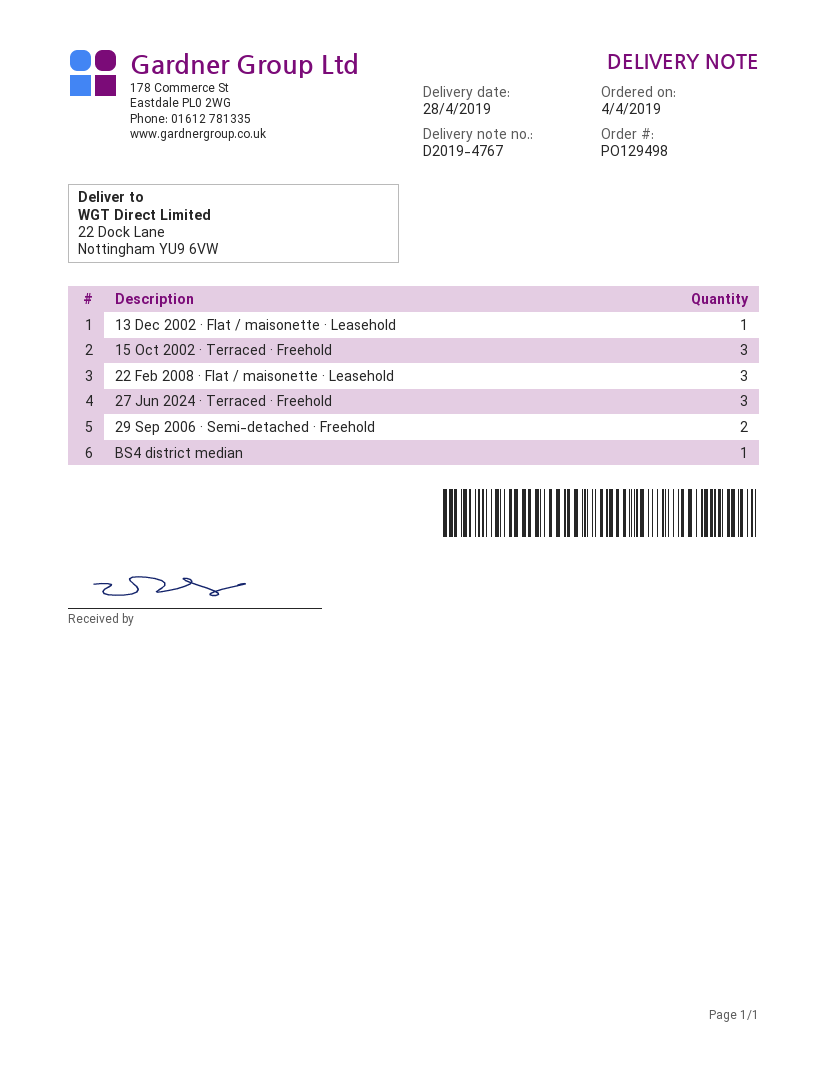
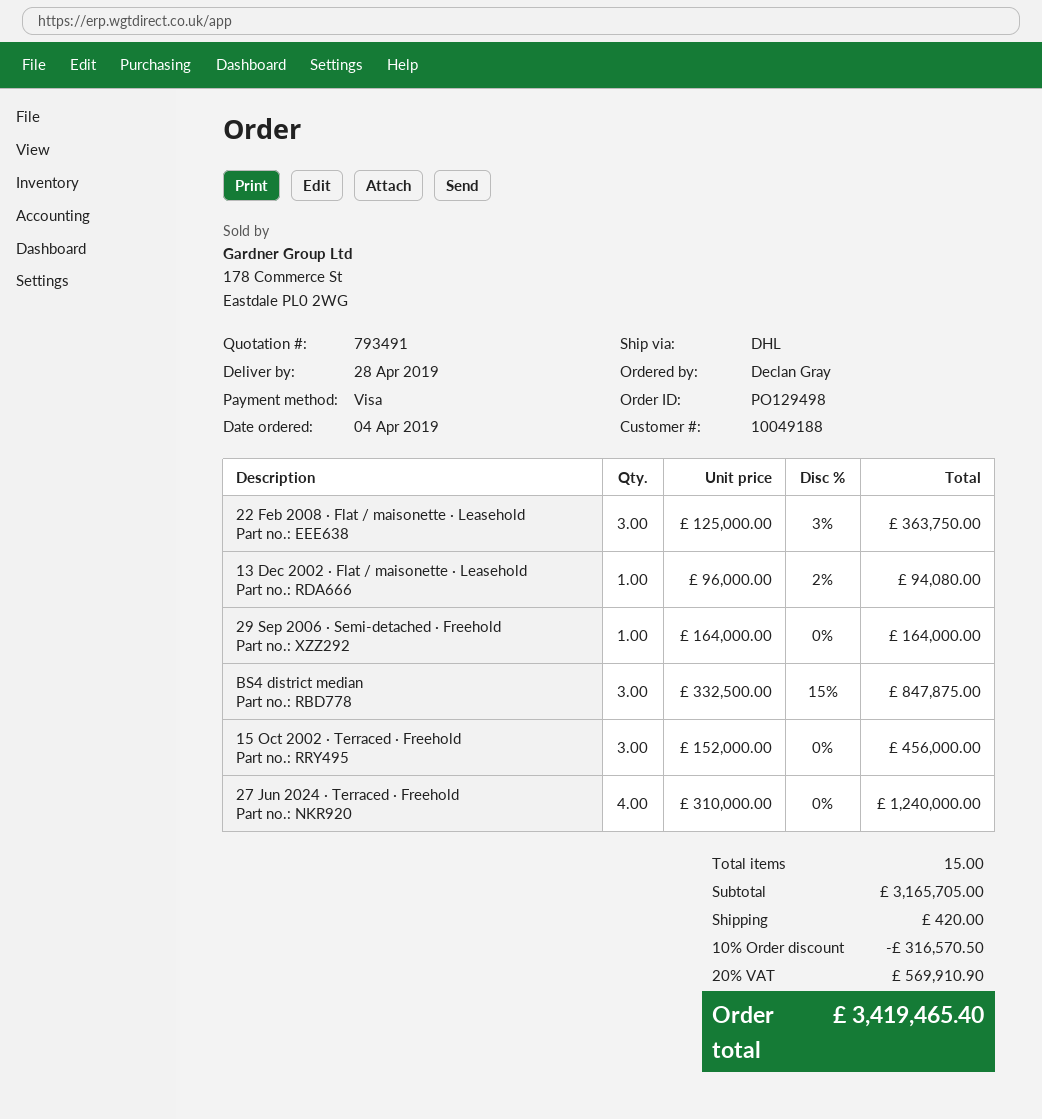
27 Jun 2024 · Terraced · Freehold: 3 -> 4
29 Sep 2006 · Semi-detached · Freehold: 2 -> 1
BS4 district median: 1 -> 3

